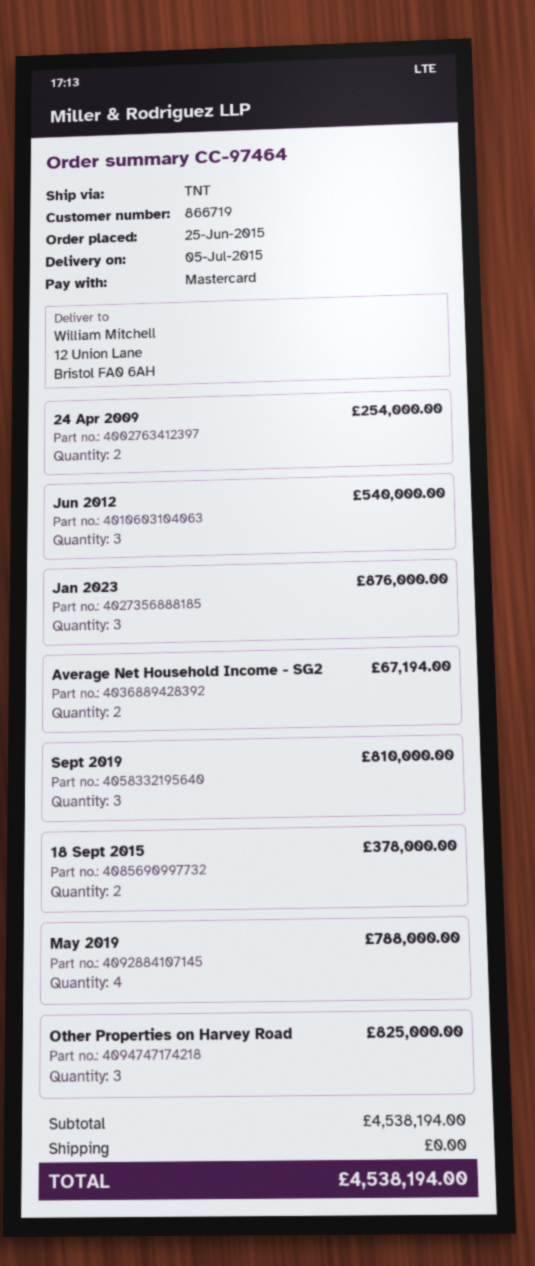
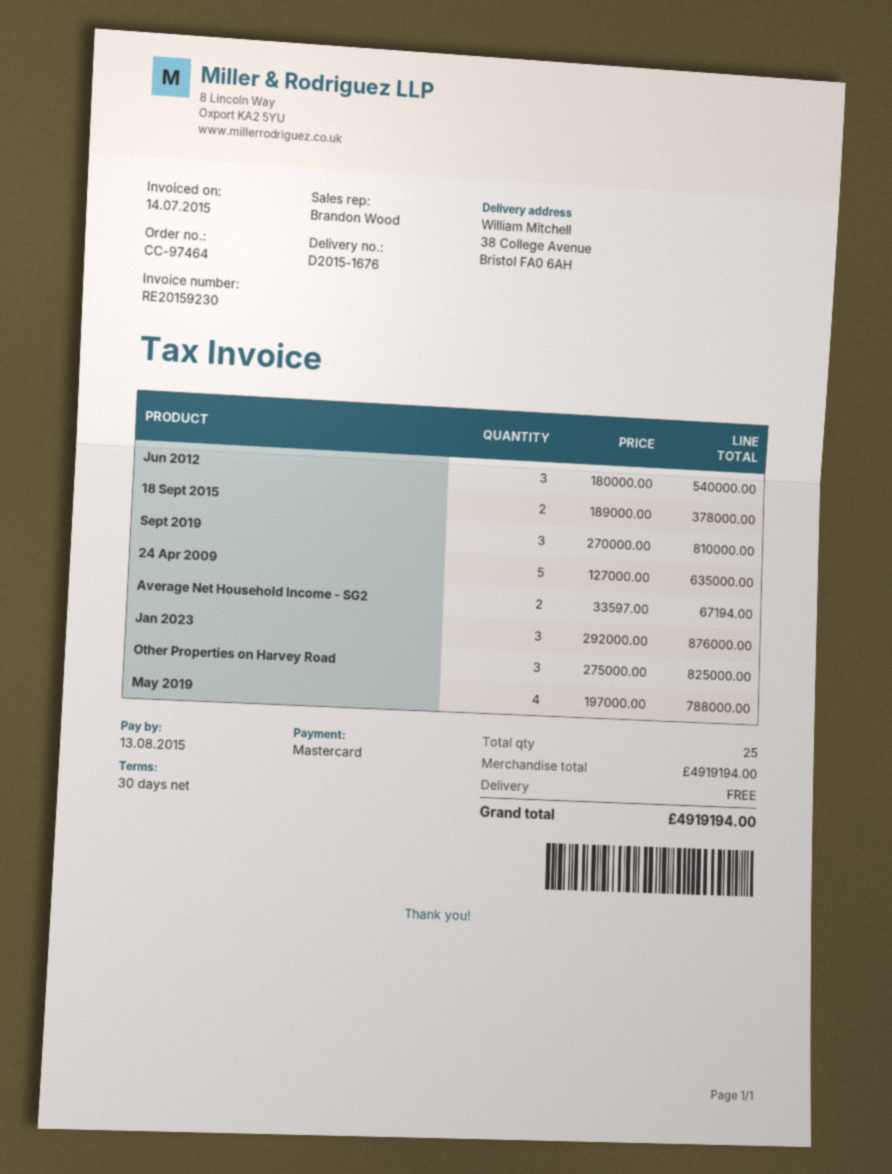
ship to: 12 Union Lane, Bristol FA0 6AH -> 38 College Avenue, Bristol FA0 6AH
24 Apr 2009: 2 for 254000.00 -> 5 for 635000.00
subtotal: 4538194.00 -> 4919194.00
total: 4538194.00 -> 4919194.00

